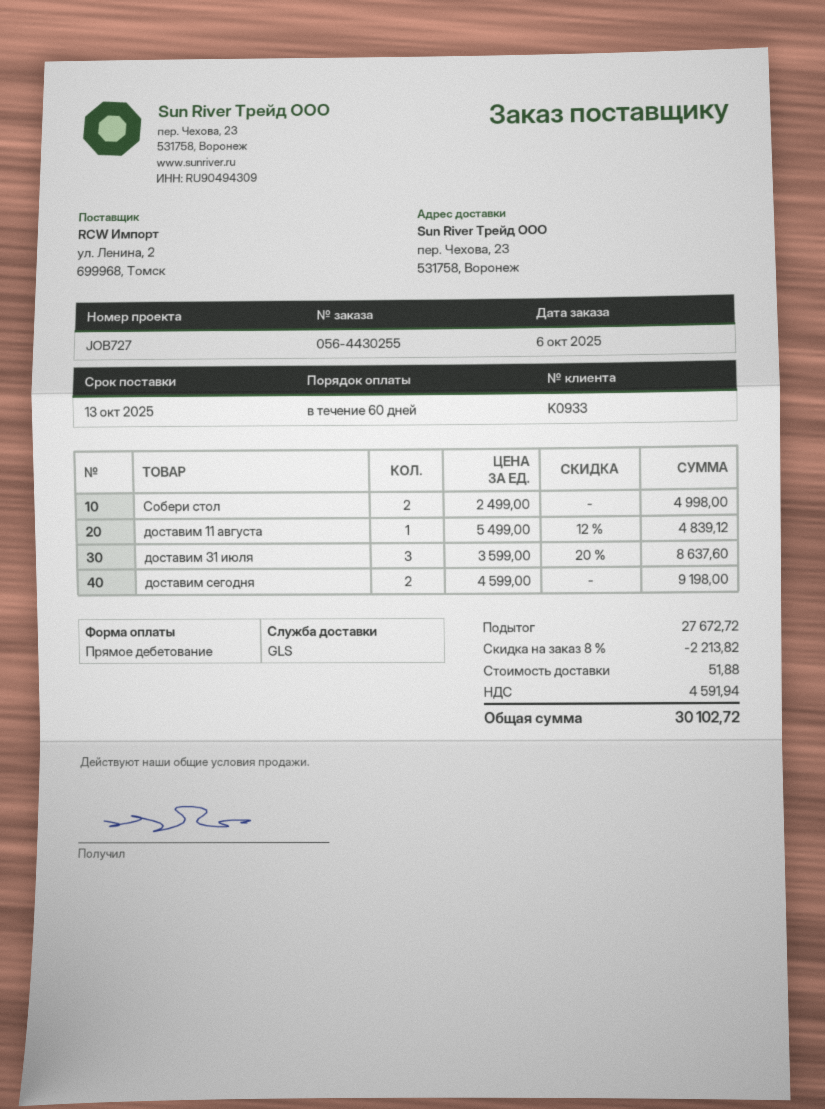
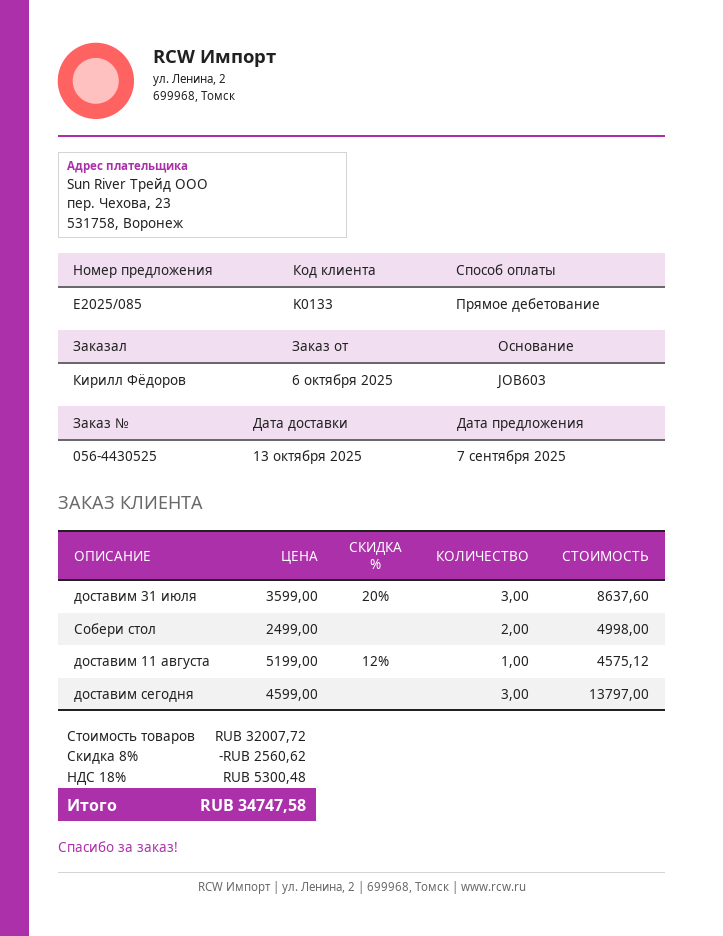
order number: 056-4430255 -> 056-4430525
customer number: K0933 -> K0133
reference: JOB727 -> JOB603
доставим 11 августа: 1 x 5499.00 - 12% = 4839.12 -> 1 x 5199.00 - 12% = 4575.12
доставим сегодня: 2 x 4599.00 = 9198.00 -> 3 x 4599.00 = 13797.00
subtotal: 27672.72 -> 32007.72
discount: 8% = 2213.82 -> 8% = 2560.62
shipping: 51.88 -> none
tax: 4591.94 -> 5300.48
total: 30102.72 -> 34747.58

